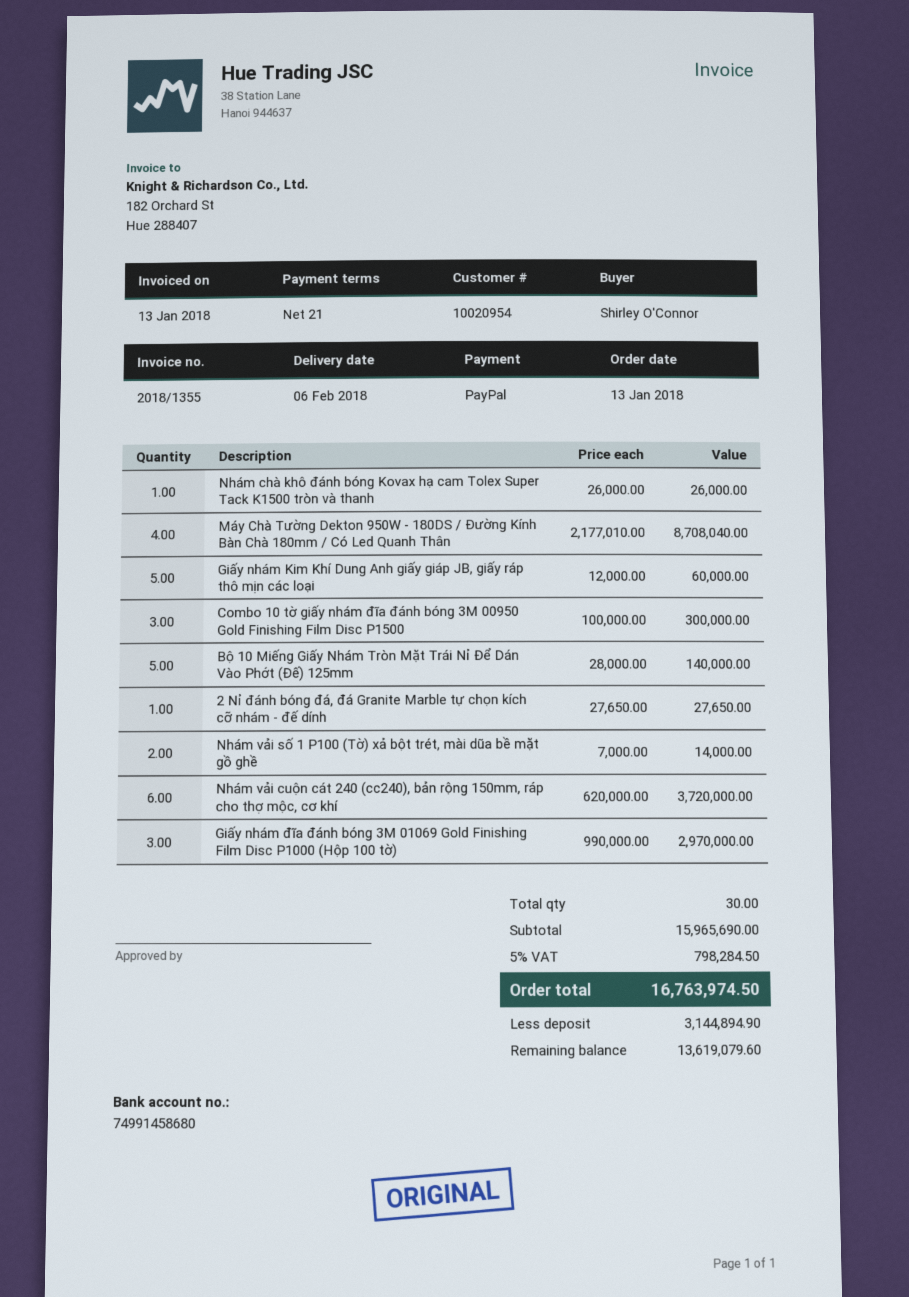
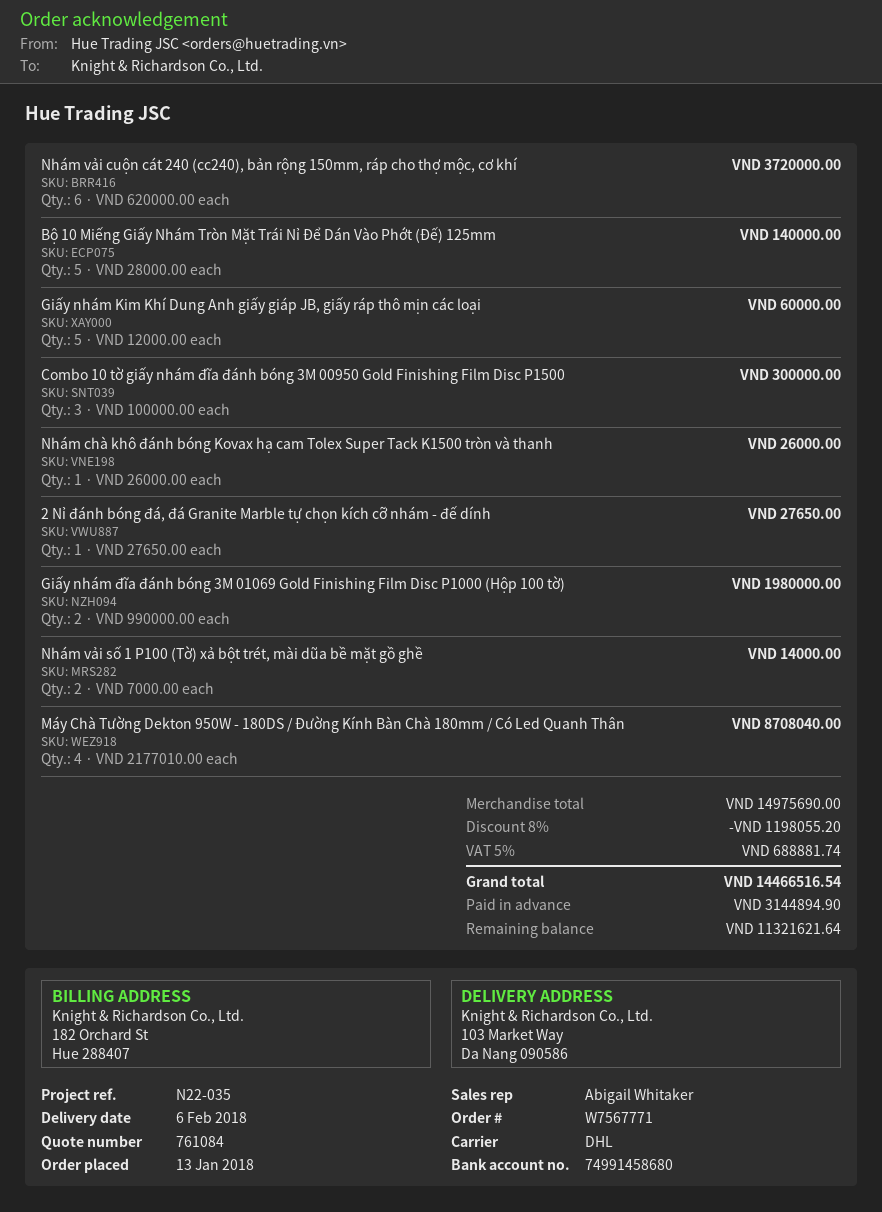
Giấy nhám đĩa đánh bóng 3M 01069 Gold Finishing Film Disc P1000 (Hộp 100 tờ): 3 x 990000.00 = 2970000.00 -> 2 x 990000.00 = 1980000.00
subtotal: 15965690.00 -> 14975690.00
discount: none -> 8% = 1198055.20
tax: 5% = 798284.50 -> 5% = 688881.74
total: 16763974.50 -> 14466516.54
balance: 13619079.60 -> 11321621.64

